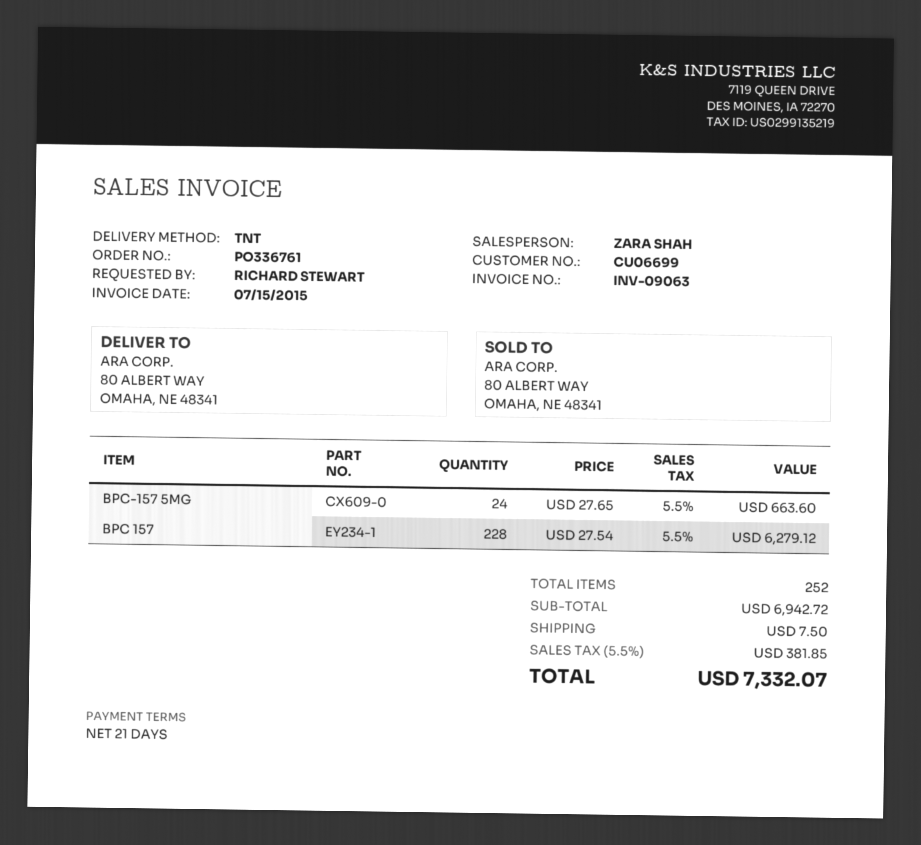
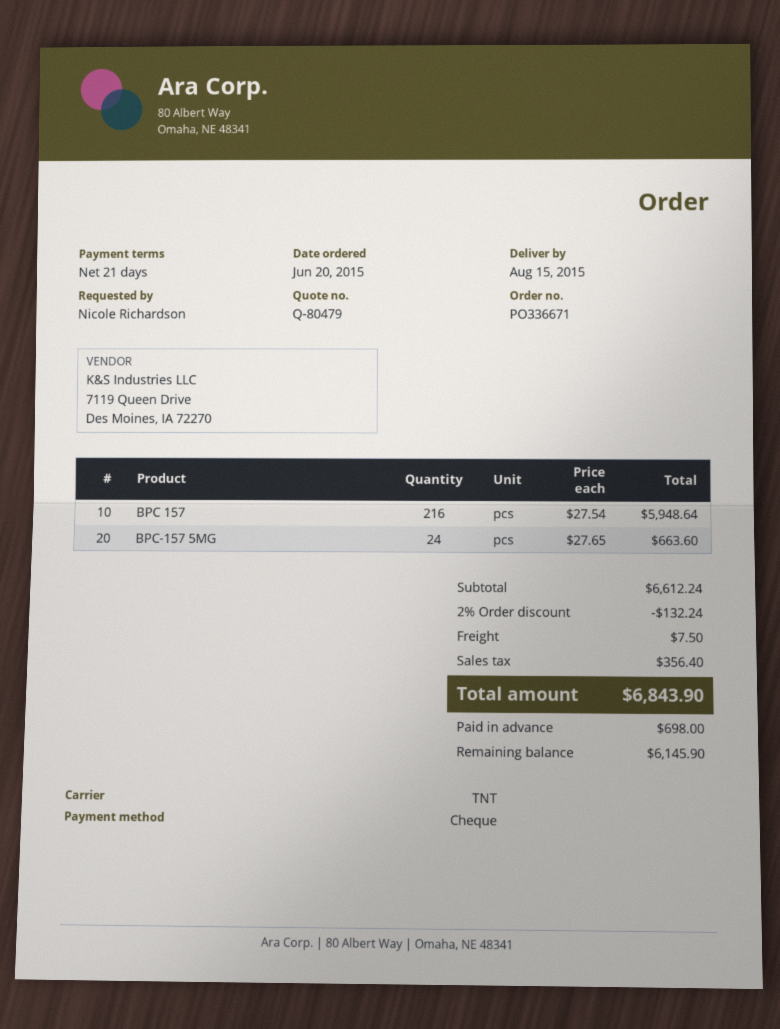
order number: PO336761 -> PO336671
ordered by: RICHARD STEWART -> Nicole Richardson
BPC 157: 228 x 27.54 = 6279.12 -> 216 x 27.54 = 5948.64
subtotal: 6942.72 -> 6612.24
discount: none -> 2% = 132.24
tax: 381.85 -> 356.40
total: 7332.07 -> 6843.90

